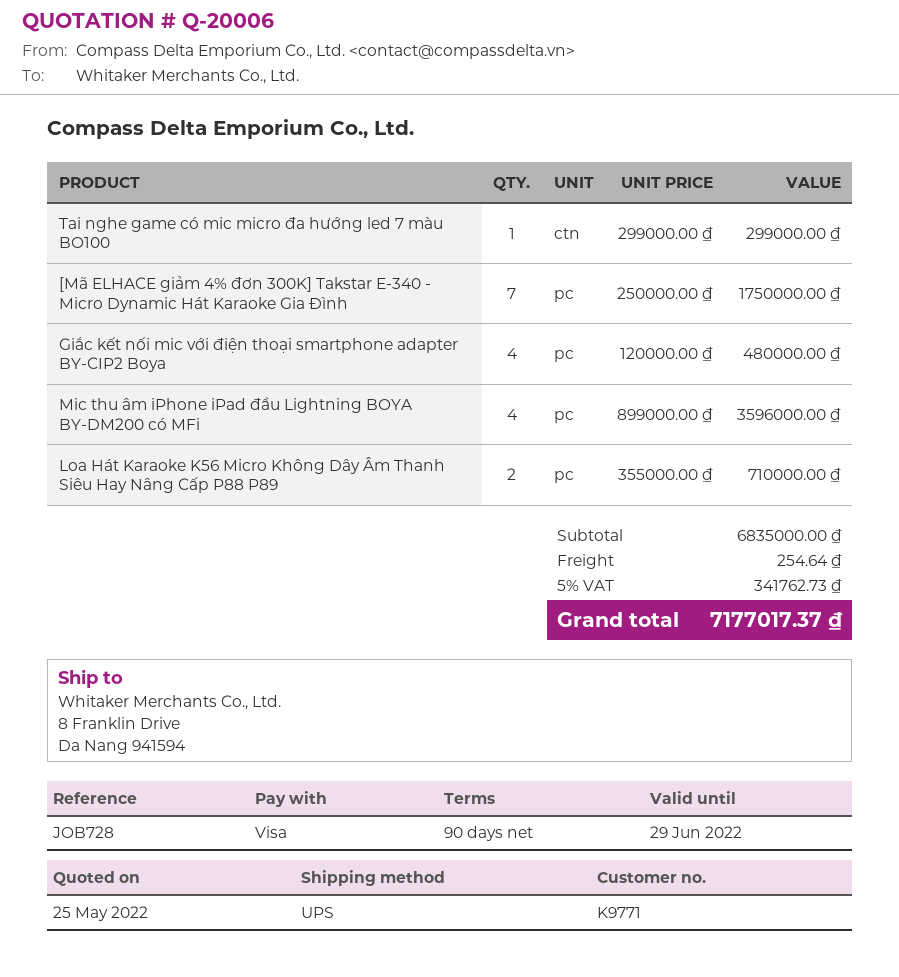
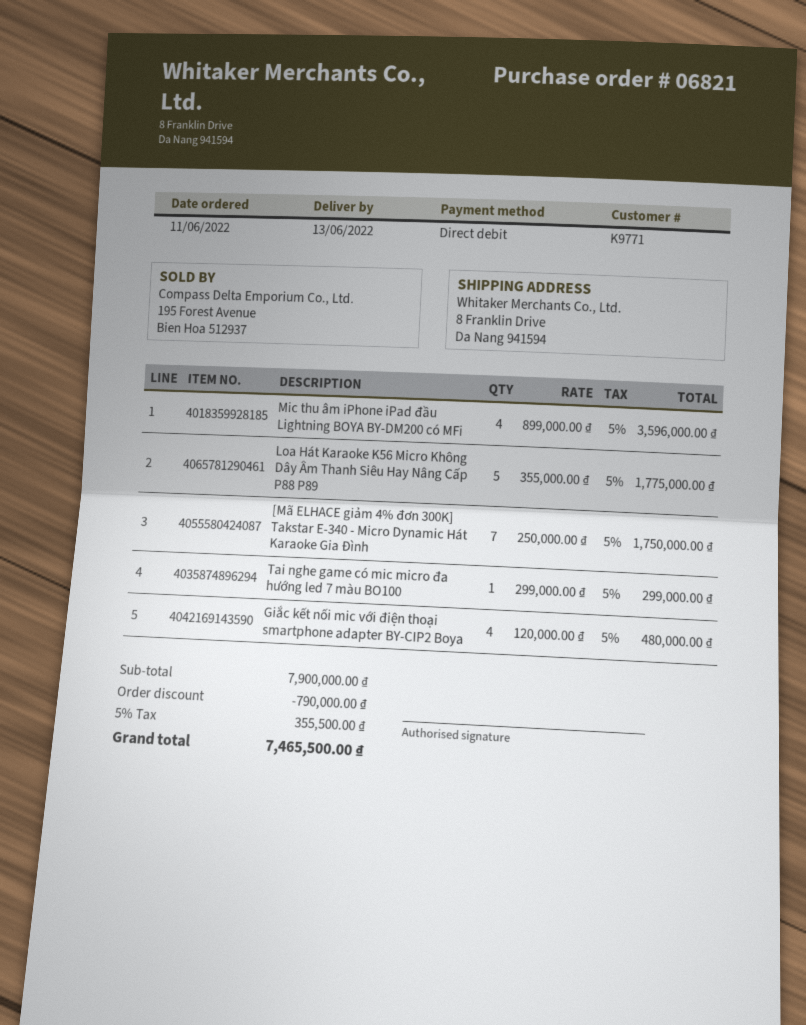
payment method: Visa -> direct debit
Loa Hát Karaoke K56 Micro Không Dây Âm Thanh Siêu Hay Nâng Cấp P88 P89: 2 x 355000.00 = 710000.00 -> 5 x 355000.00 = 1775000.00
subtotal: 6835000.00 -> 7900000.00
discount: none -> 790000.00
shipping: 254.64 -> none
tax: 5% = 341762.73 -> 5% = 355500.00
total: 7177017.37 -> 7465500.00

